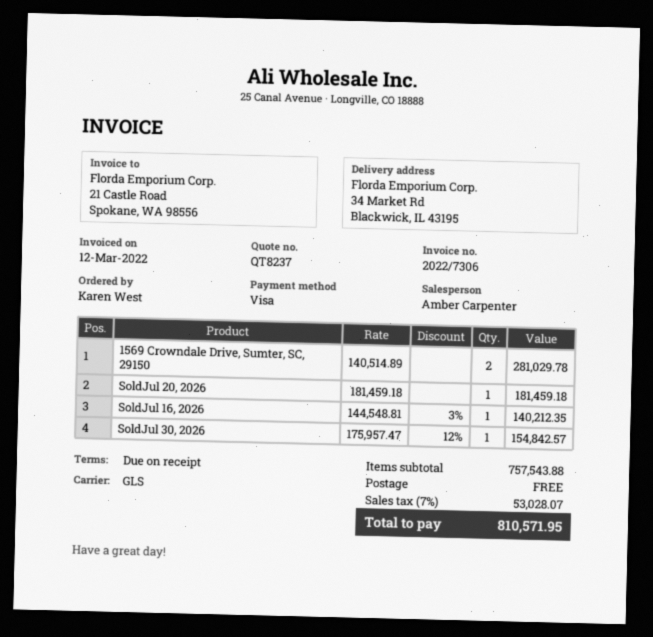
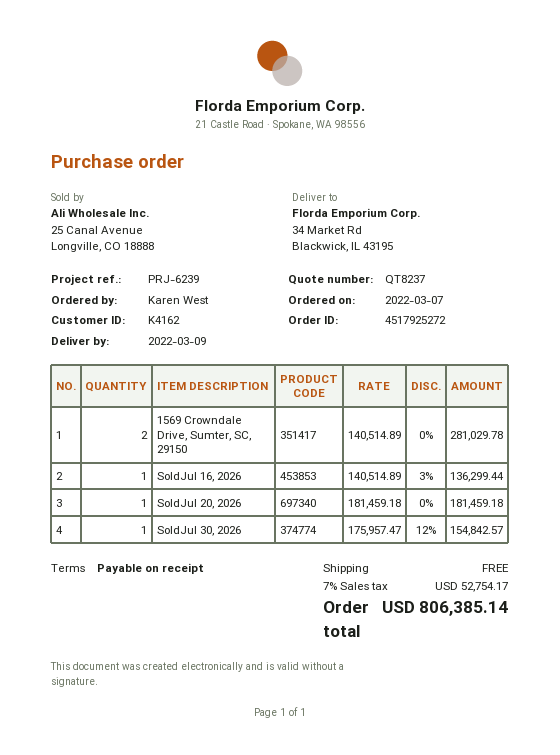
SoldJul 16, 2026: 1 x 144548.81 - 3% = 140212.35 -> 1 x 140514.89 - 3% = 136299.44
tax: 7% = 53028.07 -> 7% = 52754.17
total: 810571.95 -> 806385.14

